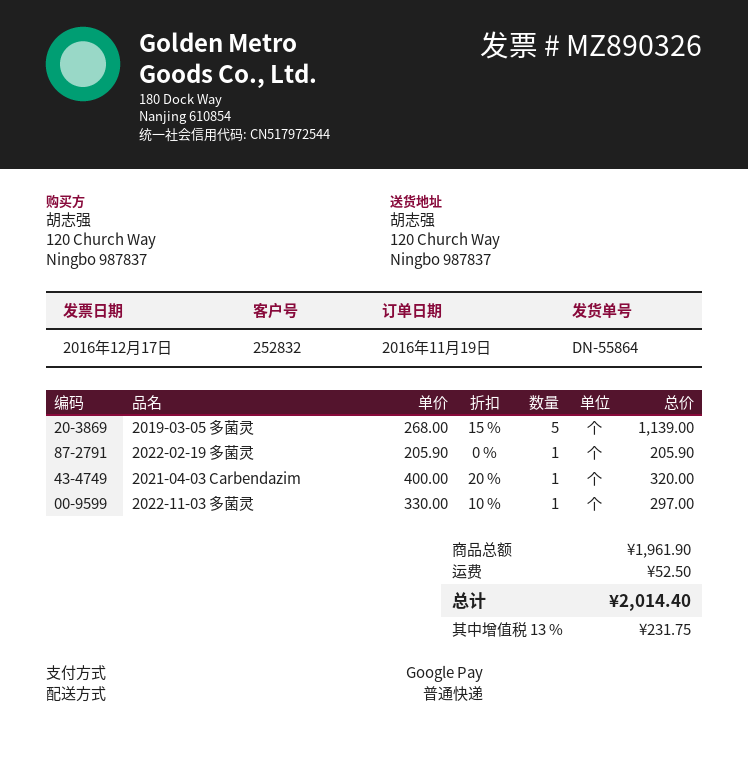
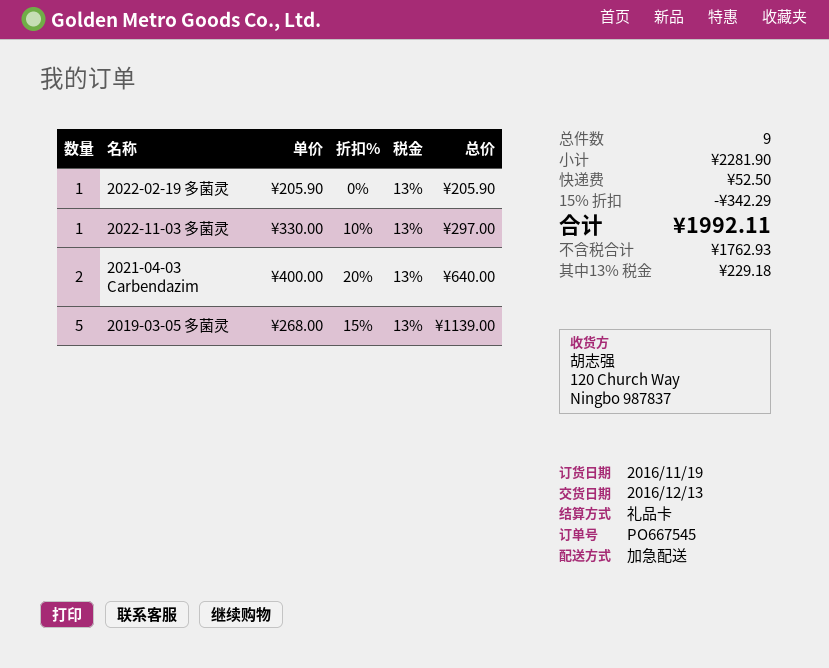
payment method: Google Pay -> gift card
shipping method: standard -> express
2021-04-03 Carbendazim: 1 x 400.00 - 20% = 320.00 -> 2 x 400.00 - 20% = 640.00
subtotal: 1961.90 -> 2281.90
discount: none -> 15% = 342.29
tax: 13% = 231.75 -> 13% = 229.18
total: 2014.40 -> 1992.11

